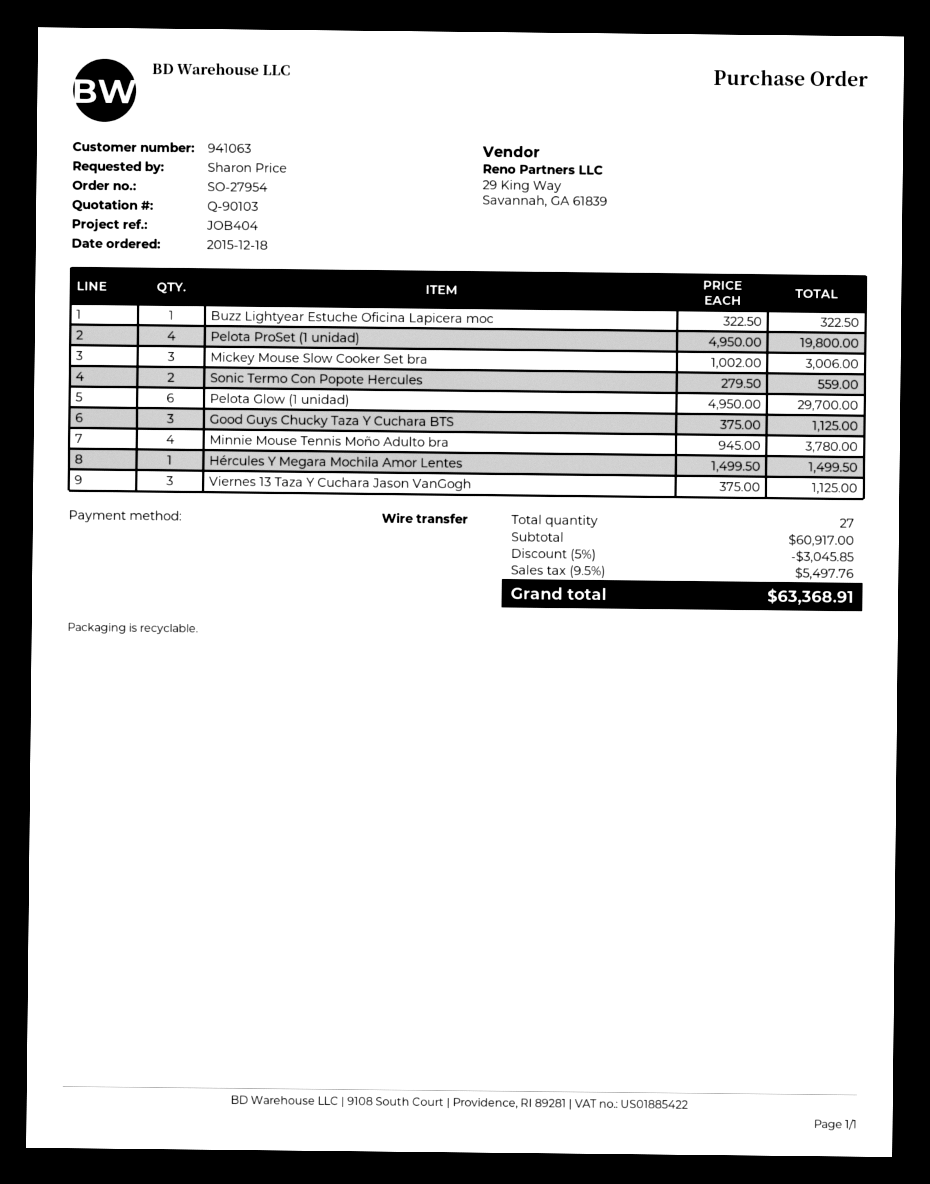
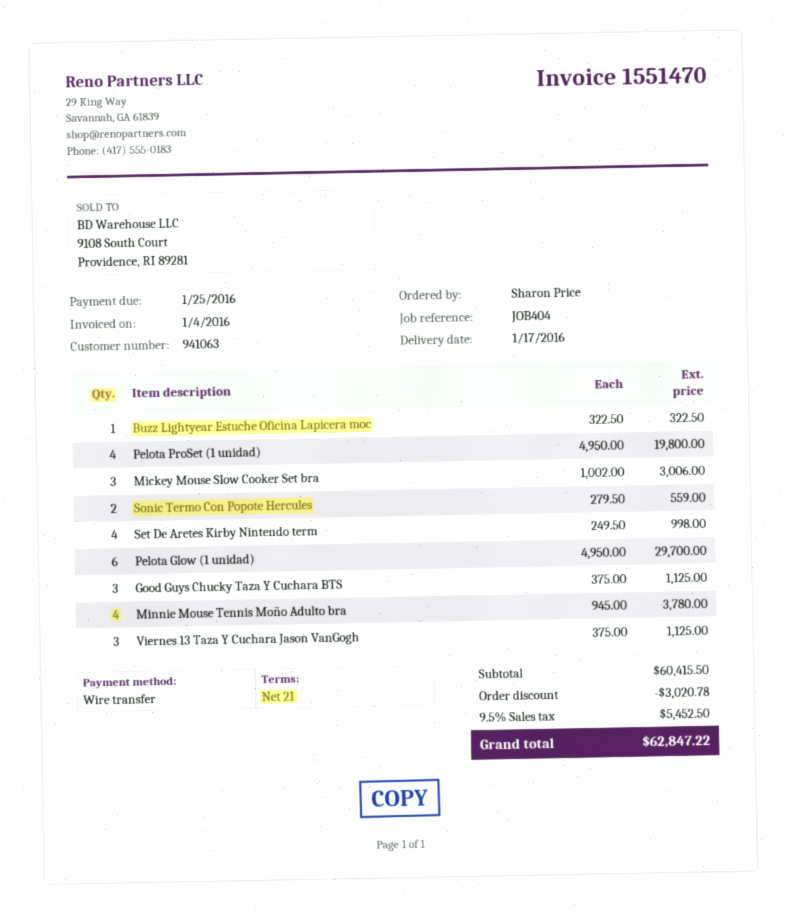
Hércules Y Megara Mochila Amor Lentes: 1 x 1499.50 = 1499.50 -> none
Set De Aretes Kirby Nintendo term: none -> 4 x 249.50 = 998.00
subtotal: 60917.00 -> 60415.50
discount: 3045.85 -> 3020.78
tax: 9.5% = 5497.76 -> 9.5% = 5452.50
total: 63368.91 -> 62847.22

